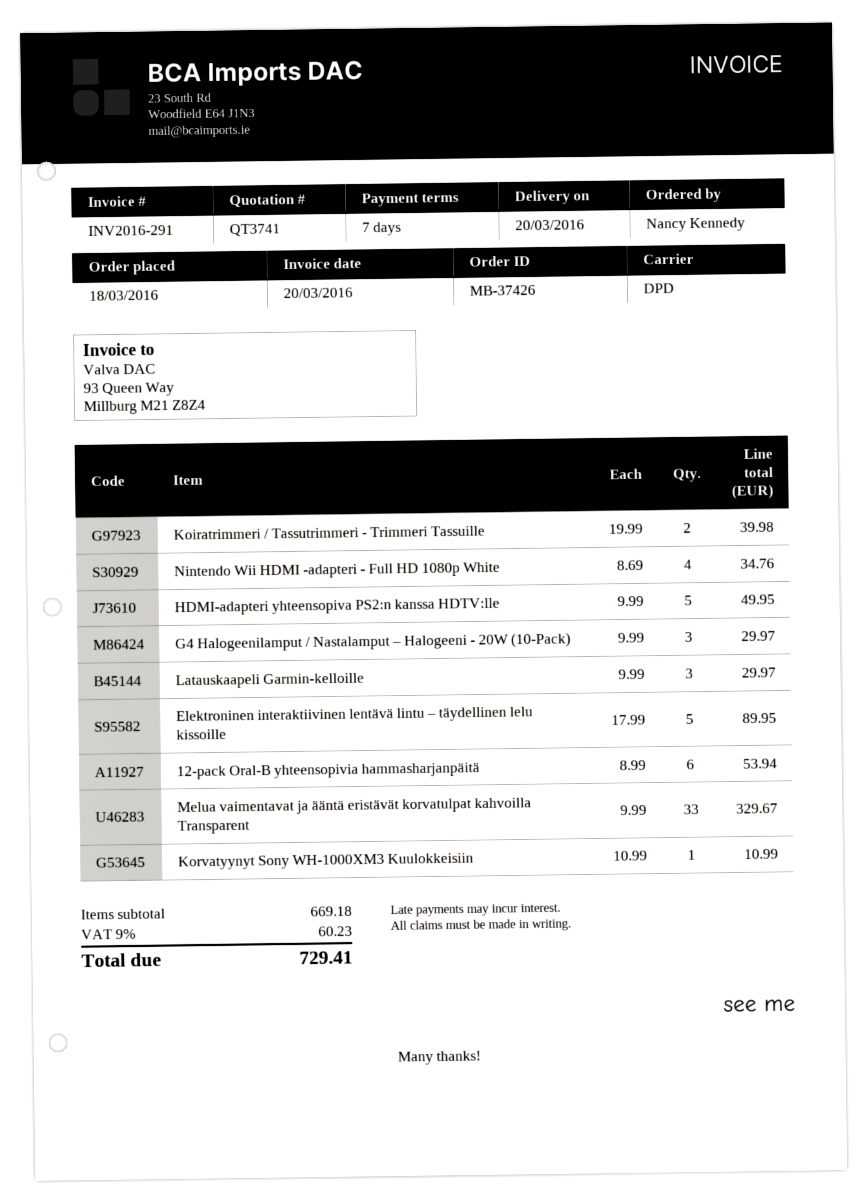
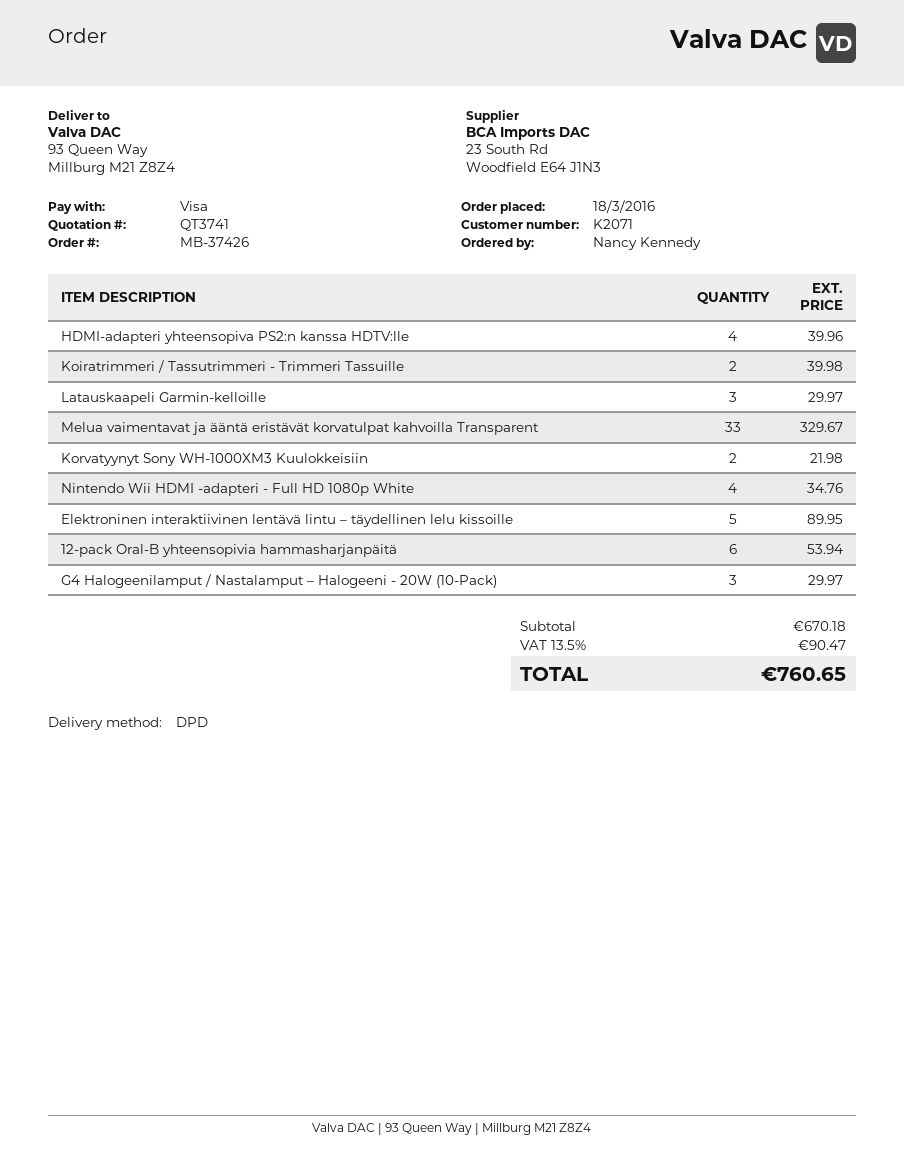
HDMI-adapteri yhteensopiva PS2:n kanssa HDTV:lle: 5 for 49.95 -> 4 for 39.96
Korvatyynyt Sony WH-1000XM3 Kuulokkeisiin: 1 for 10.99 -> 2 for 21.98
subtotal: 669.18 -> 670.18
tax: 9% = 60.23 -> 13.5% = 90.47
total: 729.41 -> 760.65

